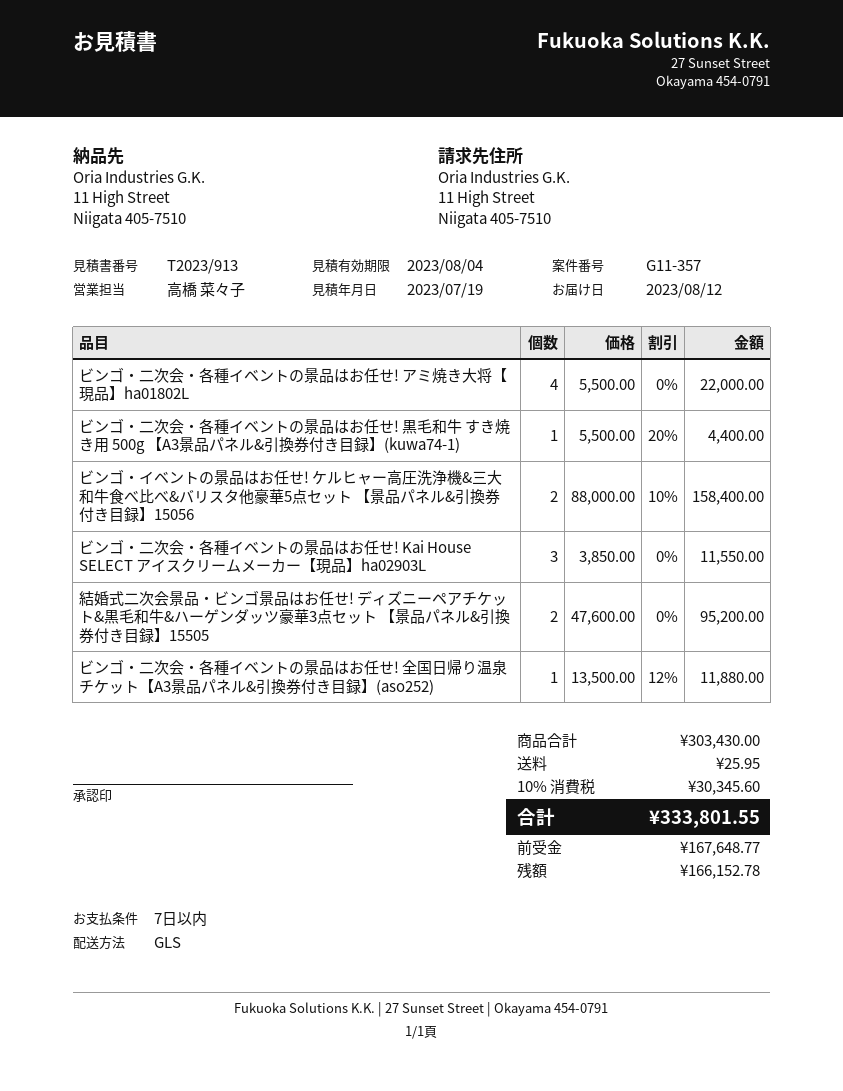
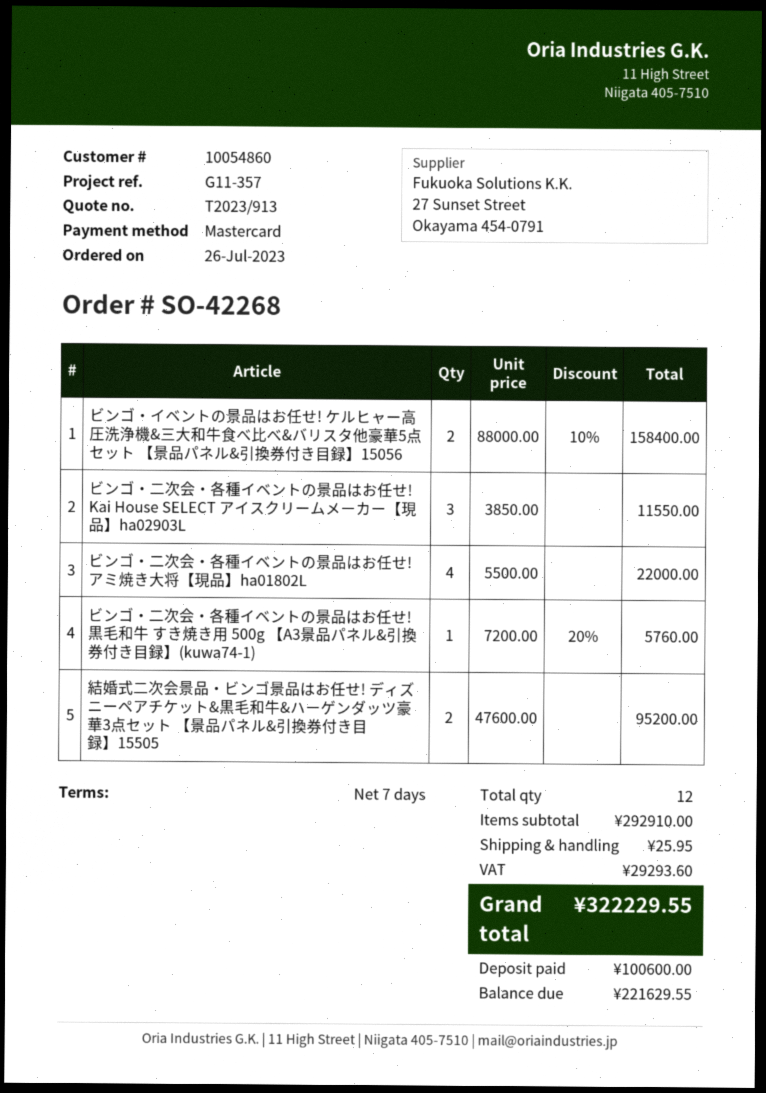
ビンゴ・二次会・各種イベントの景品はお任せ! 黒毛和牛 すき焼き用 500g 【A3景品パネル&引換券付き目録】(kuwa74-1): 1 x 5500.00 - 20% = 4400.00 -> 1 x 7200.00 - 20% = 5760.00
ビンゴ・二次会・各種イベントの景品はお任せ! 全国日帰り温泉チケット【A3景品パネル&引換券付き目録】(aso252): 1 x 13500.00 - 12% = 11880.00 -> none
subtotal: 303430.00 -> 292910.00
tax: 30345.60 -> 29293.60
total: 333801.55 -> 322229.55
deposit: 167648.77 -> 100600.00
balance: 166152.78 -> 221629.55

